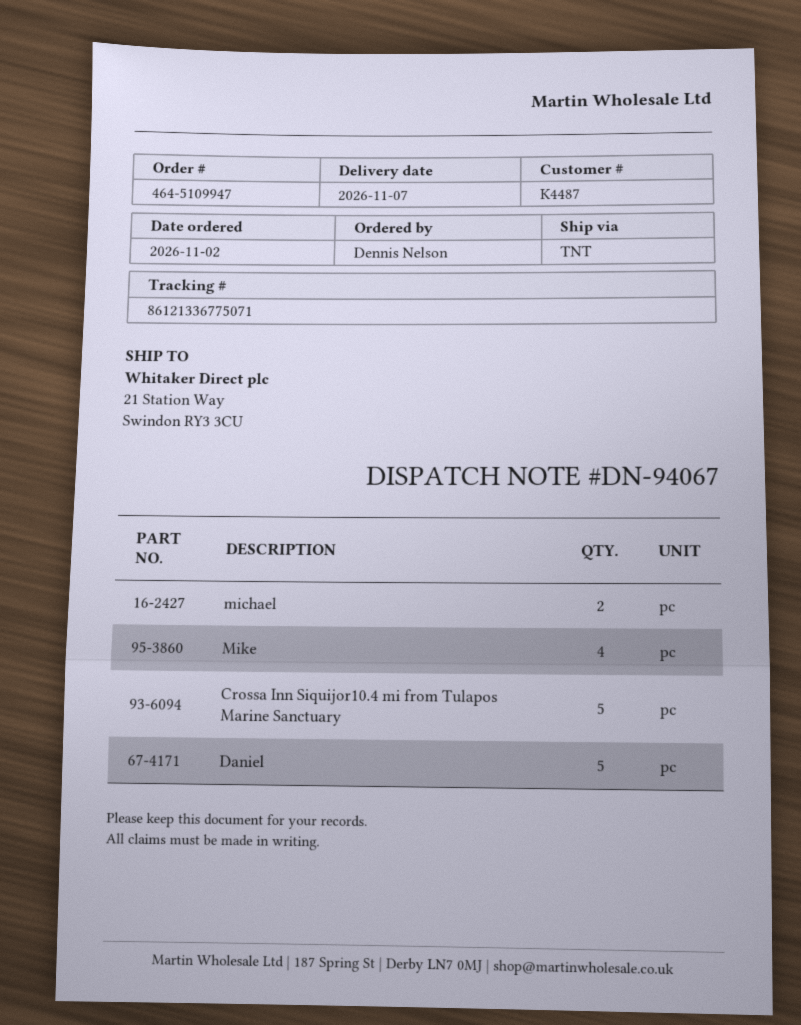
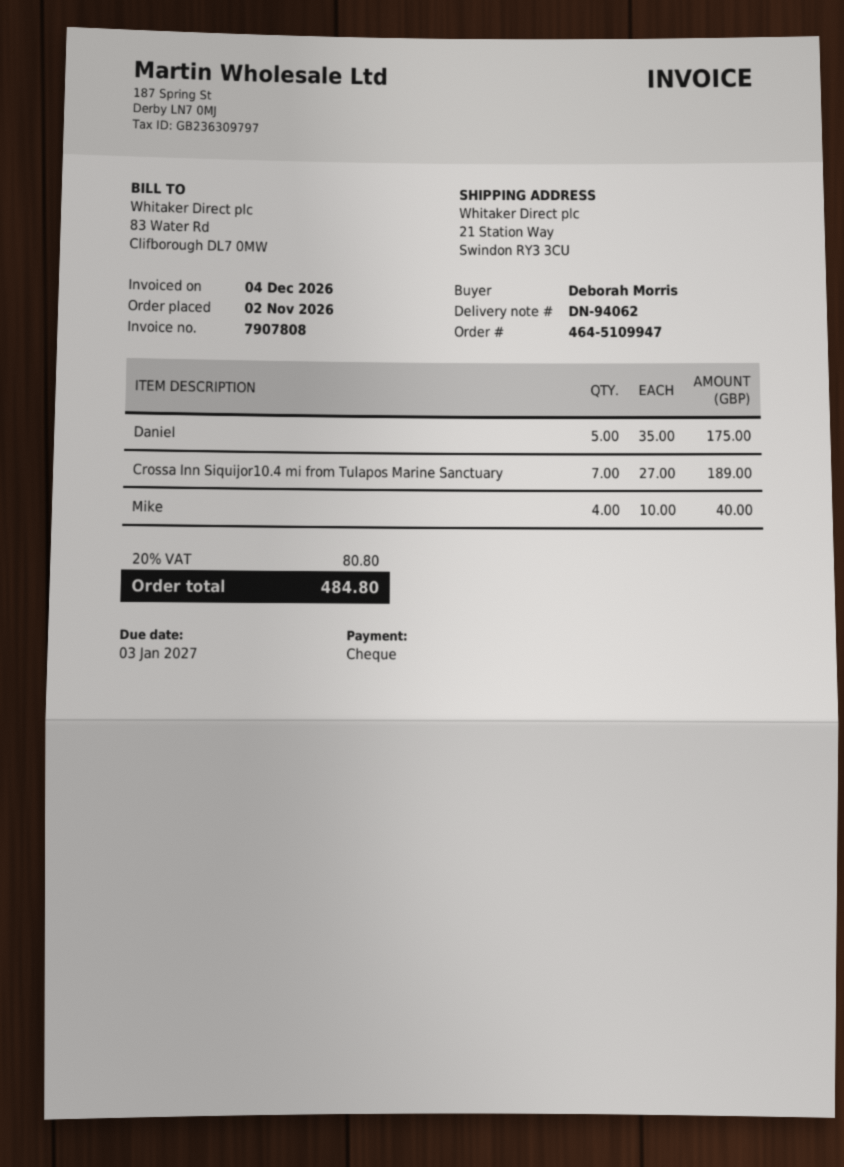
delivery note number: DN-94067 -> DN-94062
ordered by: Dennis Nelson -> Deborah Morris
michael: 2 -> none
Crossa Inn Siquijor10.4 mi from Tulapos Marine Sanctuary: 5 -> 7

